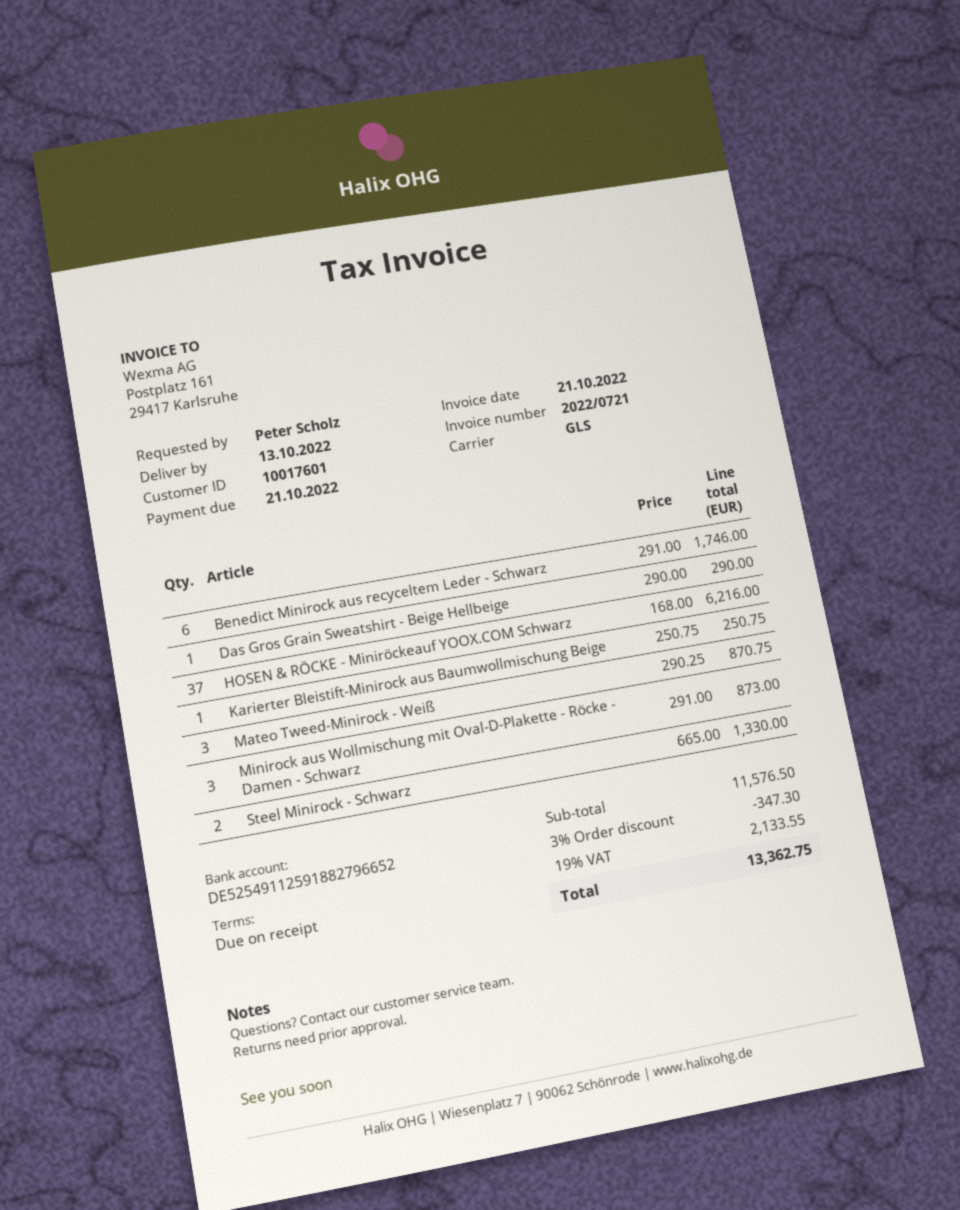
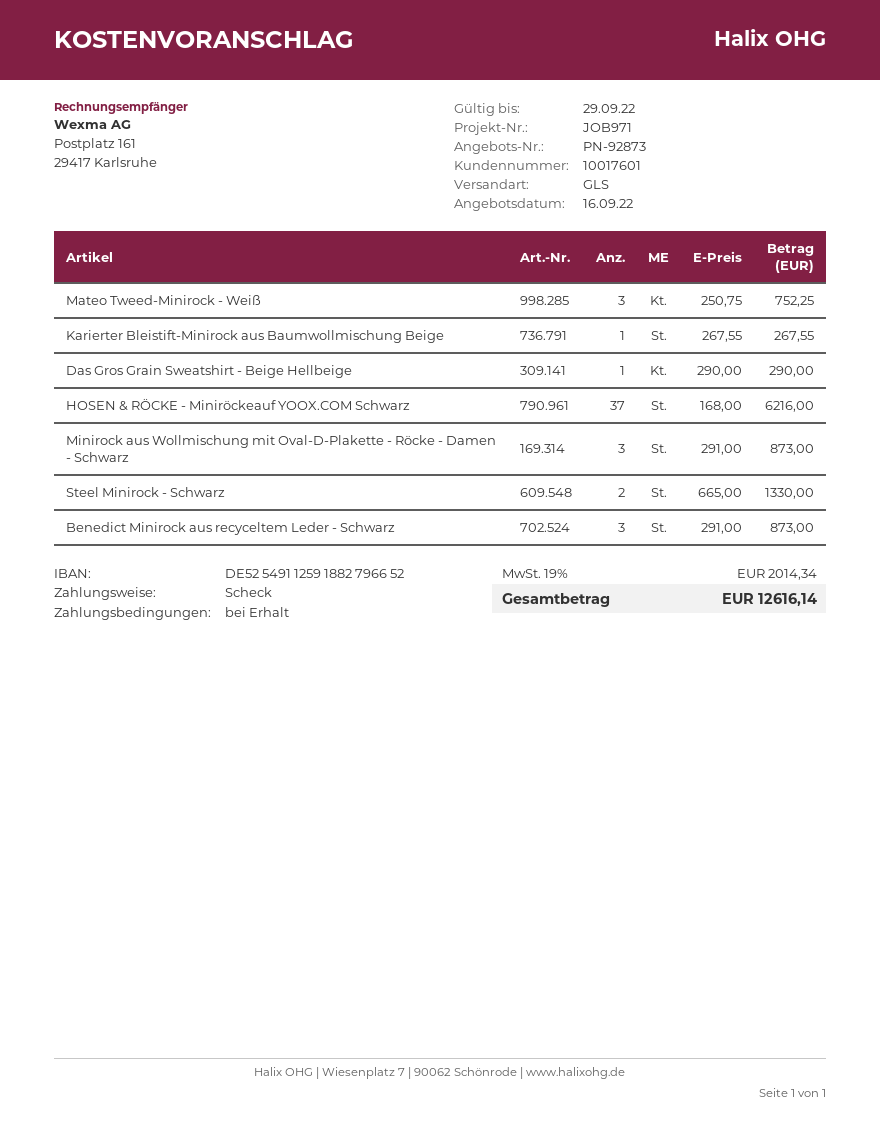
Benedict Minirock aus recyceltem Leder - Schwarz: 6 x 291.00 = 1746.00 -> 3 x 291.00 = 873.00
Karierter Bleistift-Minirock aus Baumwollmischung Beige: 1 x 250.75 = 250.75 -> 1 x 267.55 = 267.55
Mateo Tweed-Minirock - Weiß: 3 x 290.25 = 870.75 -> 3 x 250.75 = 752.25
discount: 3% = 347.30 -> none
tax: 19% = 2133.55 -> 19% = 2014.34
total: 13362.75 -> 12616.14

